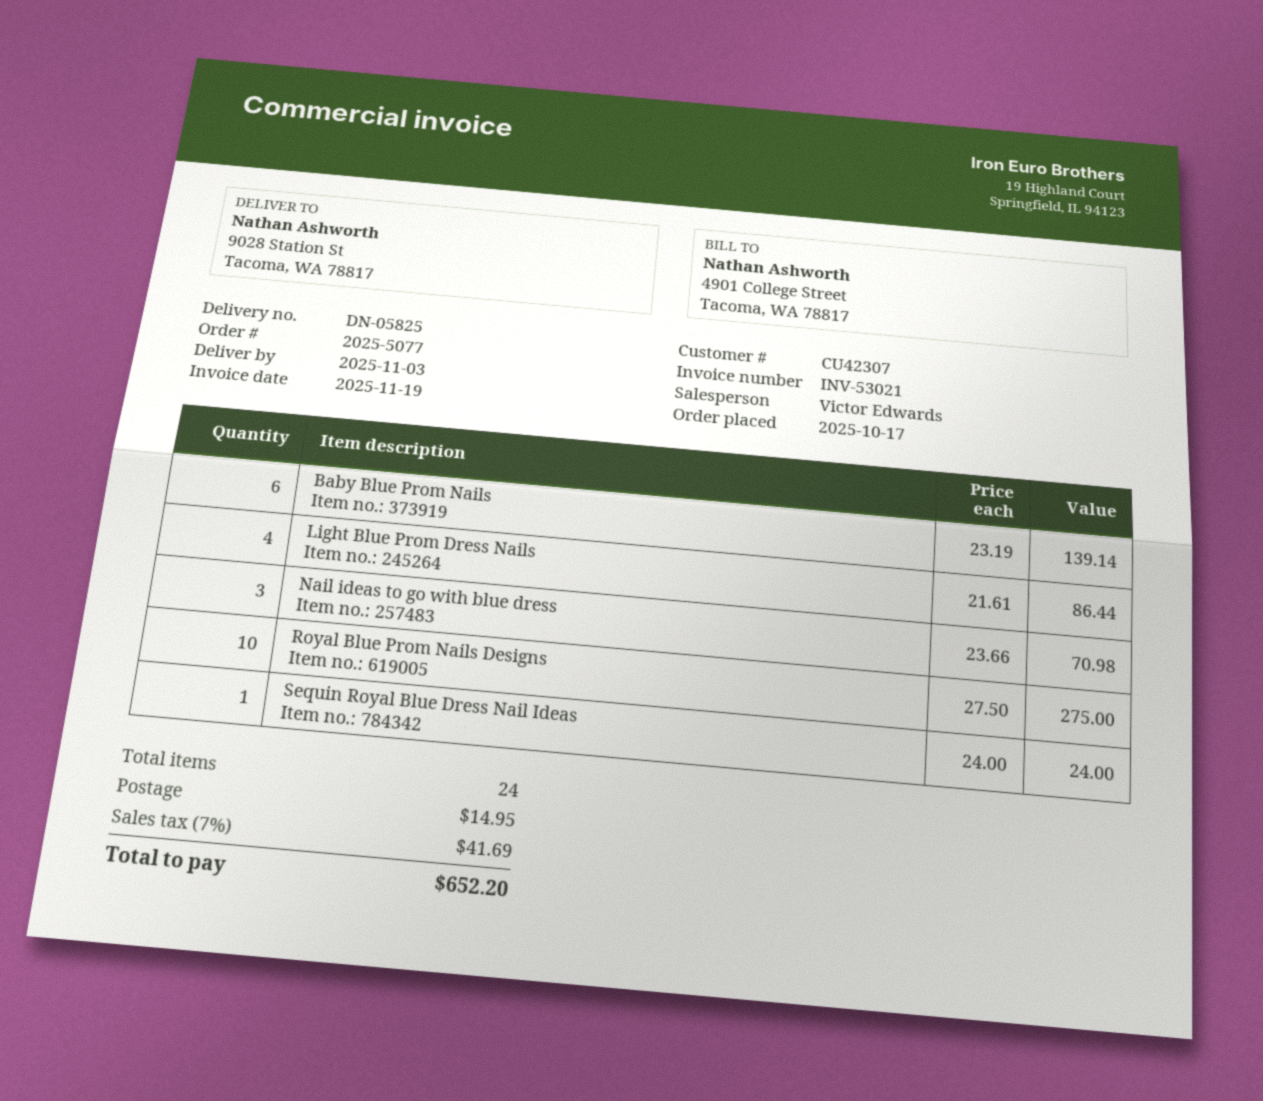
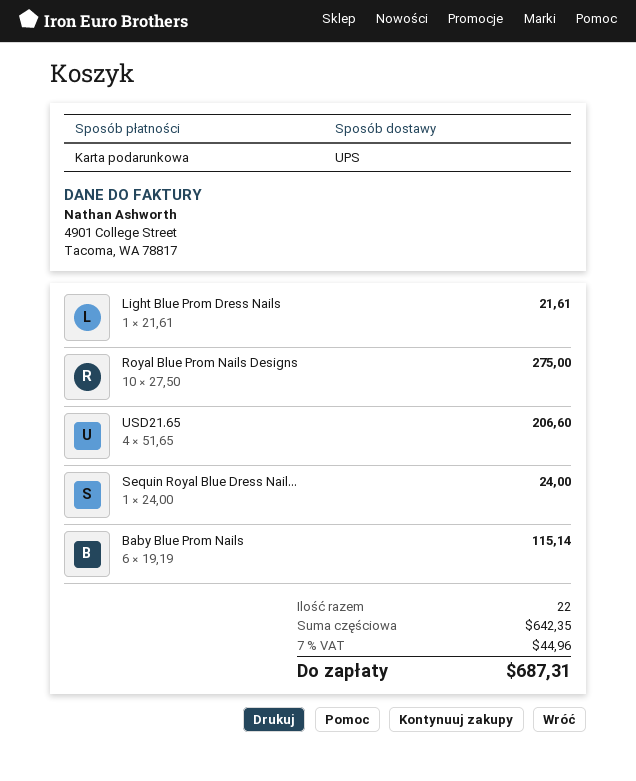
Baby Blue Prom Nails: 6 x 23.19 = 139.14 -> 6 x 19.19 = 115.14
Light Blue Prom Dress Nails: 4 x 21.61 = 86.44 -> 1 x 21.61 = 21.61
Nail ideas to go with blue dress: 3 x 23.66 = 70.98 -> none
USD21.65: none -> 4 x 51.65 = 206.60
total quantity: 24 -> 22
shipping: 14.95 -> none
tax: 7% = 41.69 -> 7% = 44.96
total: 652.20 -> 687.31

